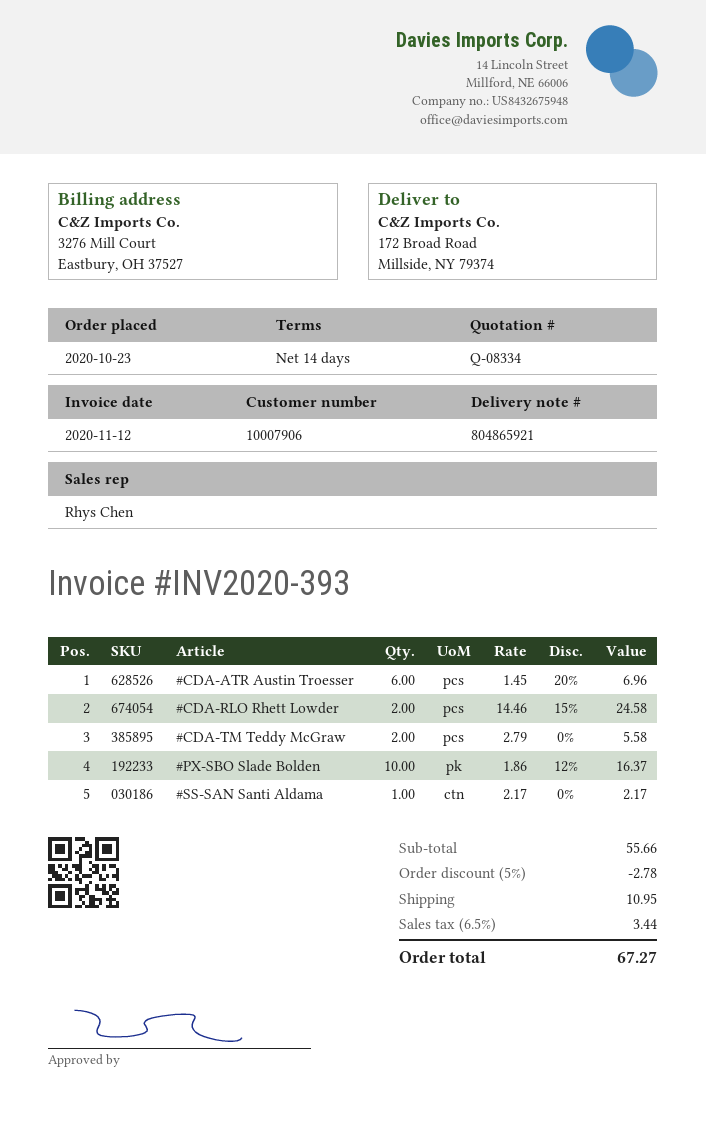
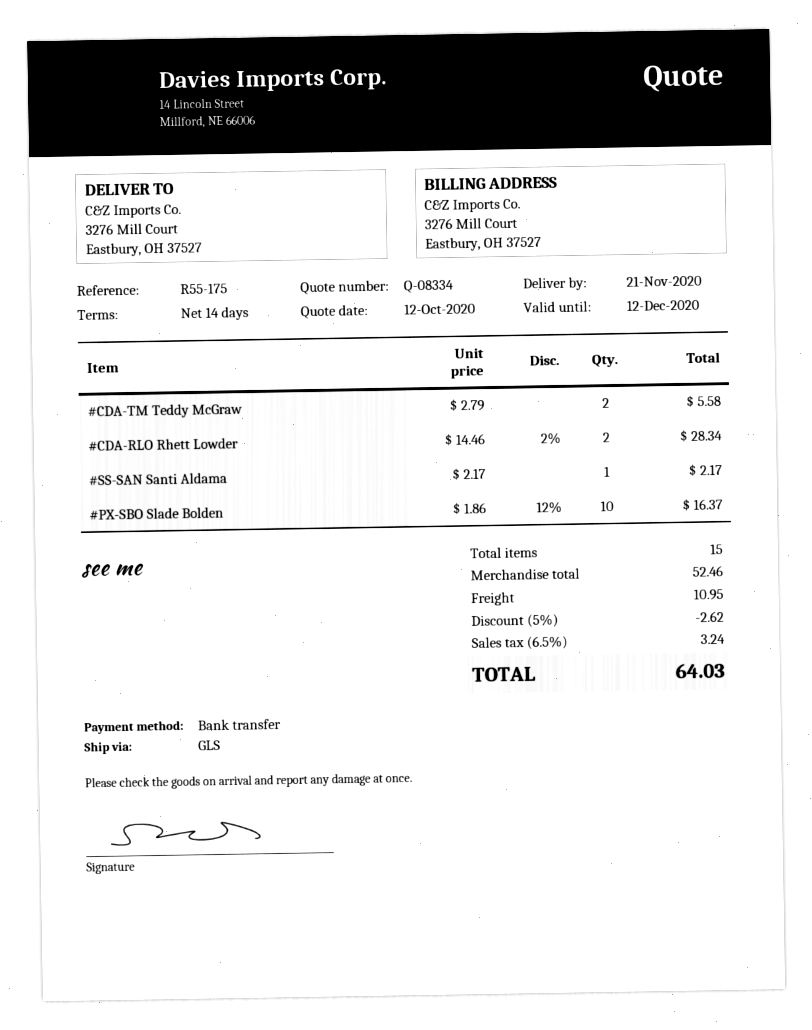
ship to: 172 Broad Road, Millside, NY 79374 -> 3276 Mill Court, Eastbury, OH 37527
#CDA-ATR Austin Troesser: 6 x 1.45 - 20% = 6.96 -> none
#CDA-RLO Rhett Lowder: 2 x 14.46 - 15% = 24.58 -> 2 x 14.46 - 2% = 28.34
subtotal: 55.66 -> 52.46
discount: 5% = 2.78 -> 5% = 2.62
tax: 6.5% = 3.44 -> 6.5% = 3.24
total: 67.27 -> 64.03

